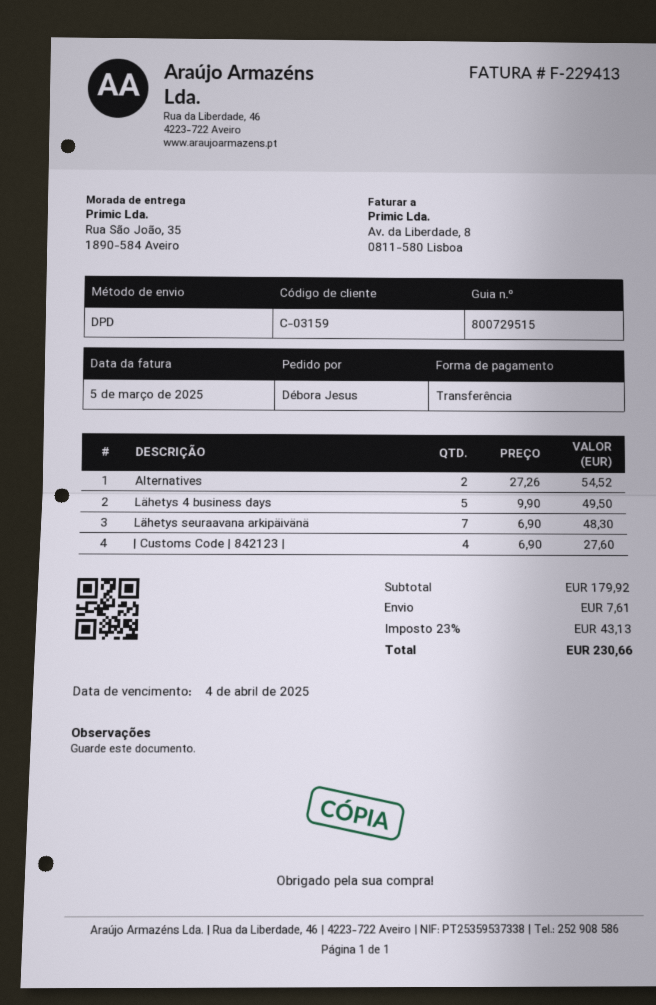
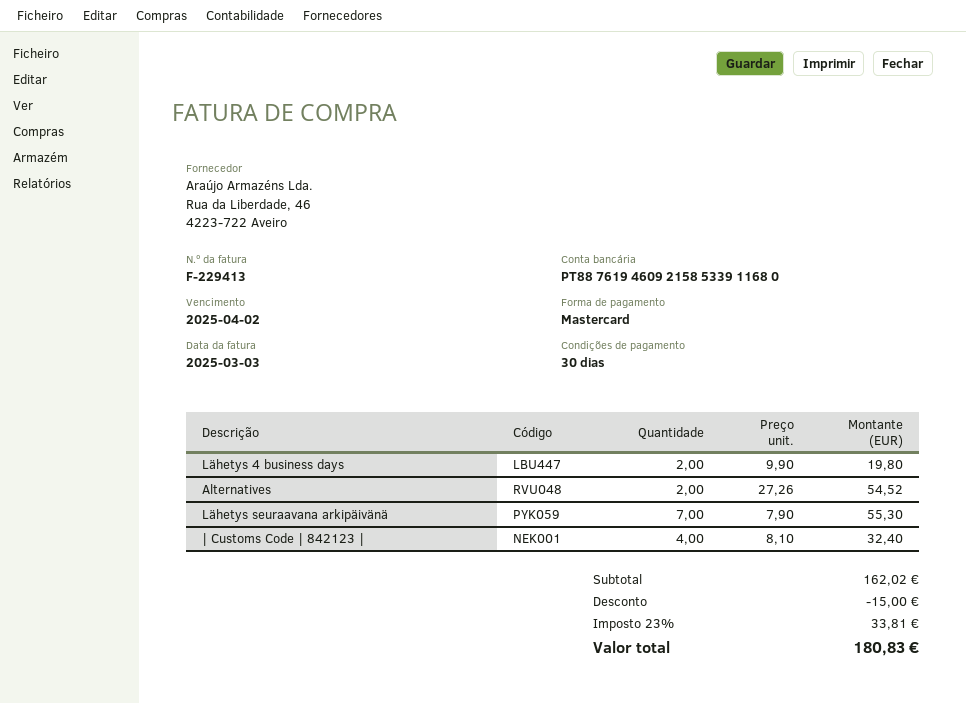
invoice date: 2025-03-05 -> 2025-03-03
due date: 2025-04-04 -> 2025-04-02
payment method: bank transfer -> Mastercard
Lähetys 4 business days: 5 x 9.90 = 49.50 -> 2 x 9.90 = 19.80
Lähetys seuraavana arkipäivänä: 7 x 6.90 = 48.30 -> 7 x 7.90 = 55.30
| Customs Code | 842123 |: 4 x 6.90 = 27.60 -> 4 x 8.10 = 32.40
subtotal: 179.92 -> 162.02
discount: none -> 15.00
shipping: 7.61 -> none
tax: 23% = 43.13 -> 23% = 33.81
total: 230.66 -> 180.83

